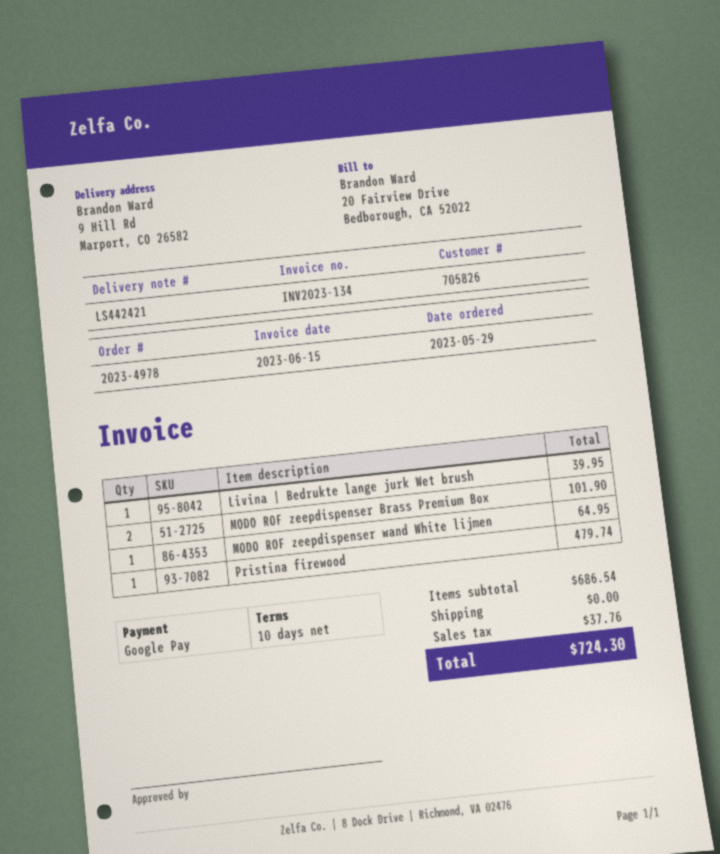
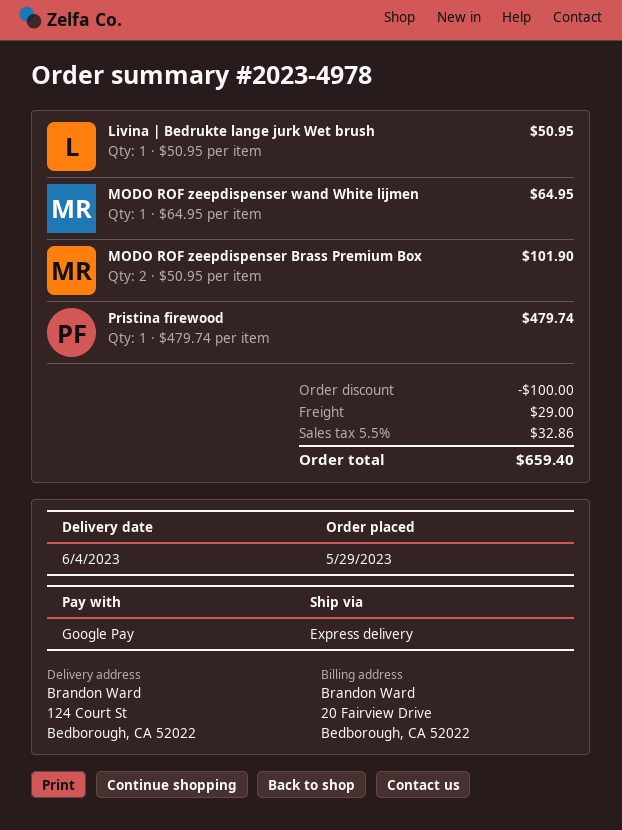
ship to: 9 Hill Rd, Marport, CO 26582 -> 124 Court St, Bedborough, CA 52022
Livina | Bedrukte lange jurk Wet brush: 1 for 39.95 -> 1 for 50.95
discount: none -> 100.00
shipping: 0.00 -> 29.00
tax: 37.76 -> 32.86
total: 724.30 -> 659.40

